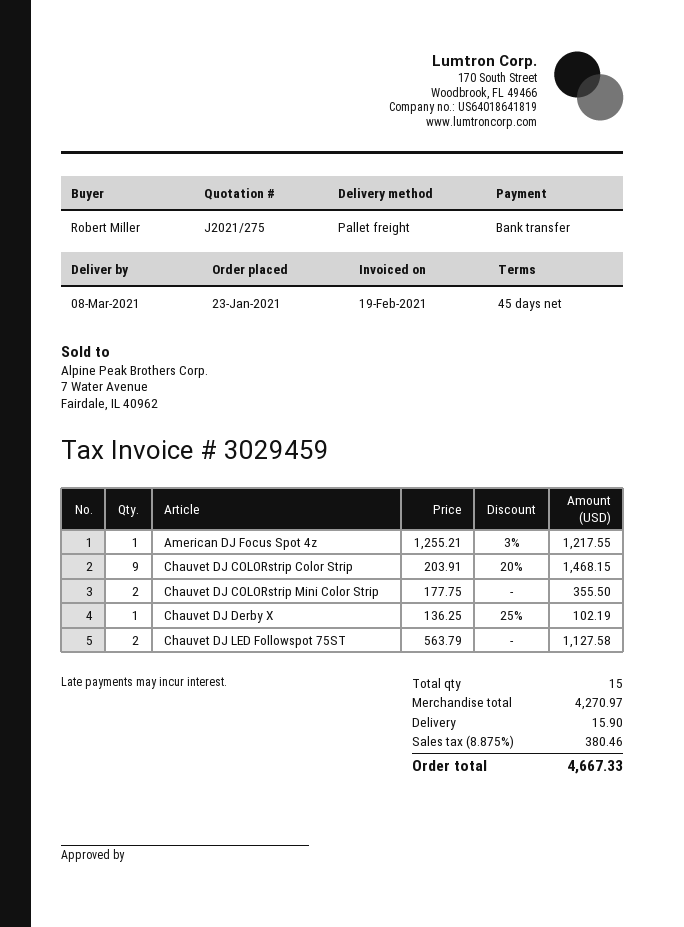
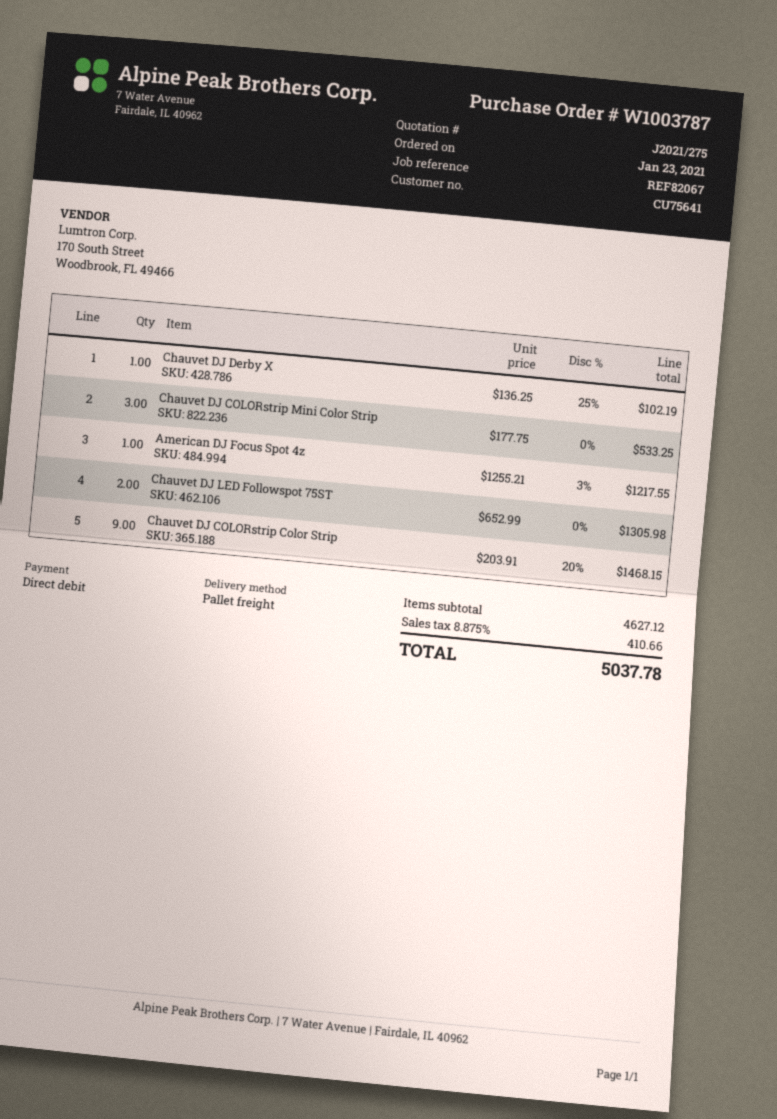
payment method: bank transfer -> direct debit
Chauvet DJ COLORstrip Mini Color Strip: 2 x 177.75 = 355.50 -> 3 x 177.75 = 533.25
Chauvet DJ LED Followspot 75ST: 2 x 563.79 = 1127.58 -> 2 x 652.99 = 1305.98
subtotal: 4270.97 -> 4627.12
shipping: 15.90 -> none
tax: 8.875% = 380.46 -> 8.875% = 410.66
total: 4667.33 -> 5037.78

